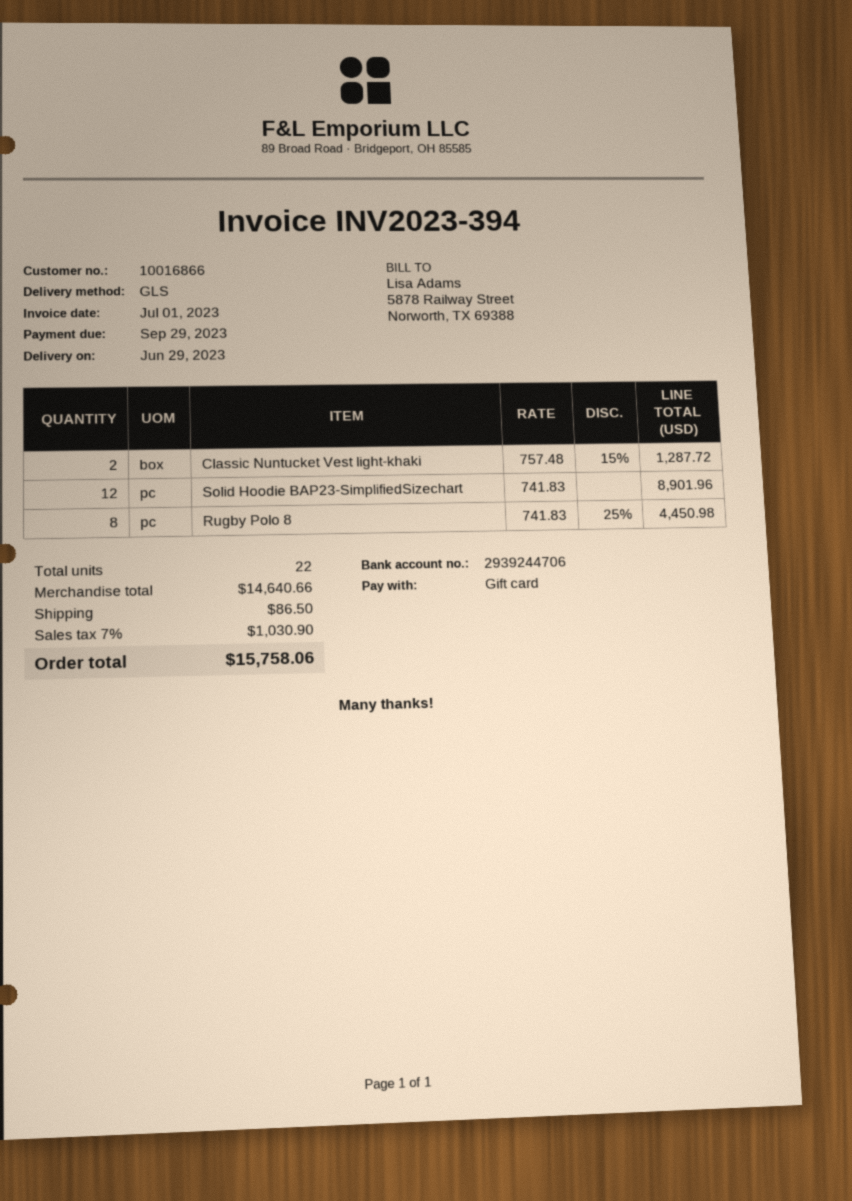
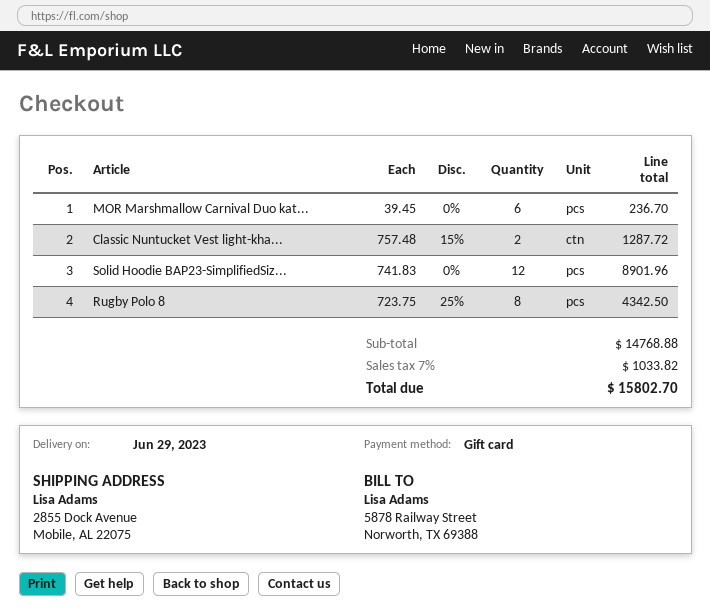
Rugby Polo 8: 8 x 741.83 - 25% = 4450.98 -> 8 x 723.75 - 25% = 4342.50
MOR Marshmallow Carnival Duo kat...: none -> 6 x 39.45 = 236.70
subtotal: 14640.66 -> 14768.88
shipping: 86.50 -> none
tax: 7% = 1030.90 -> 7% = 1033.82
total: 15758.06 -> 15802.70

